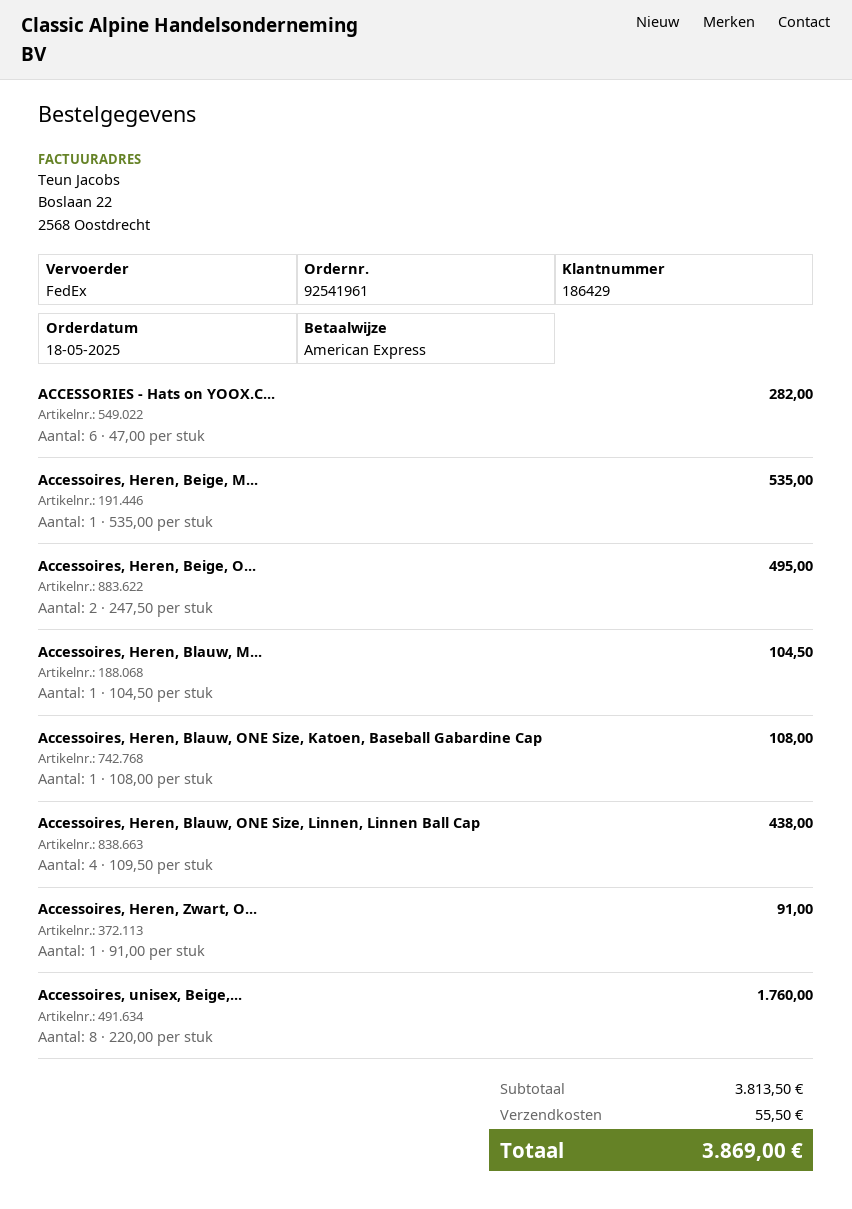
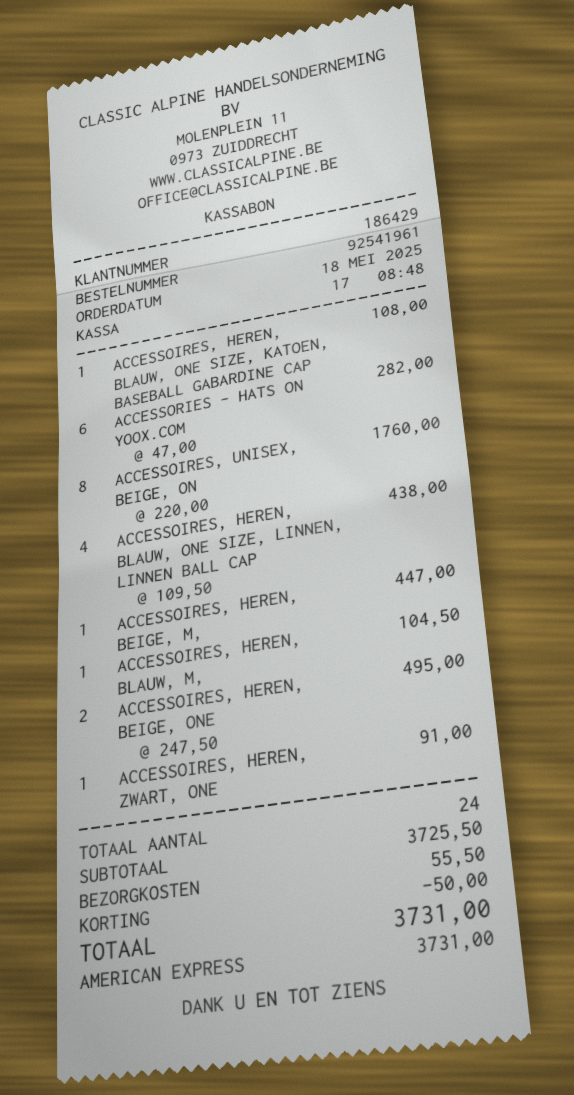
Accessoires, Heren, Beige, M...: 1 x 535.00 = 535.00 -> 1 x 447.00 = 447.00
subtotal: 3813.50 -> 3725.50
discount: none -> 50.00
total: 3869.00 -> 3731.00

